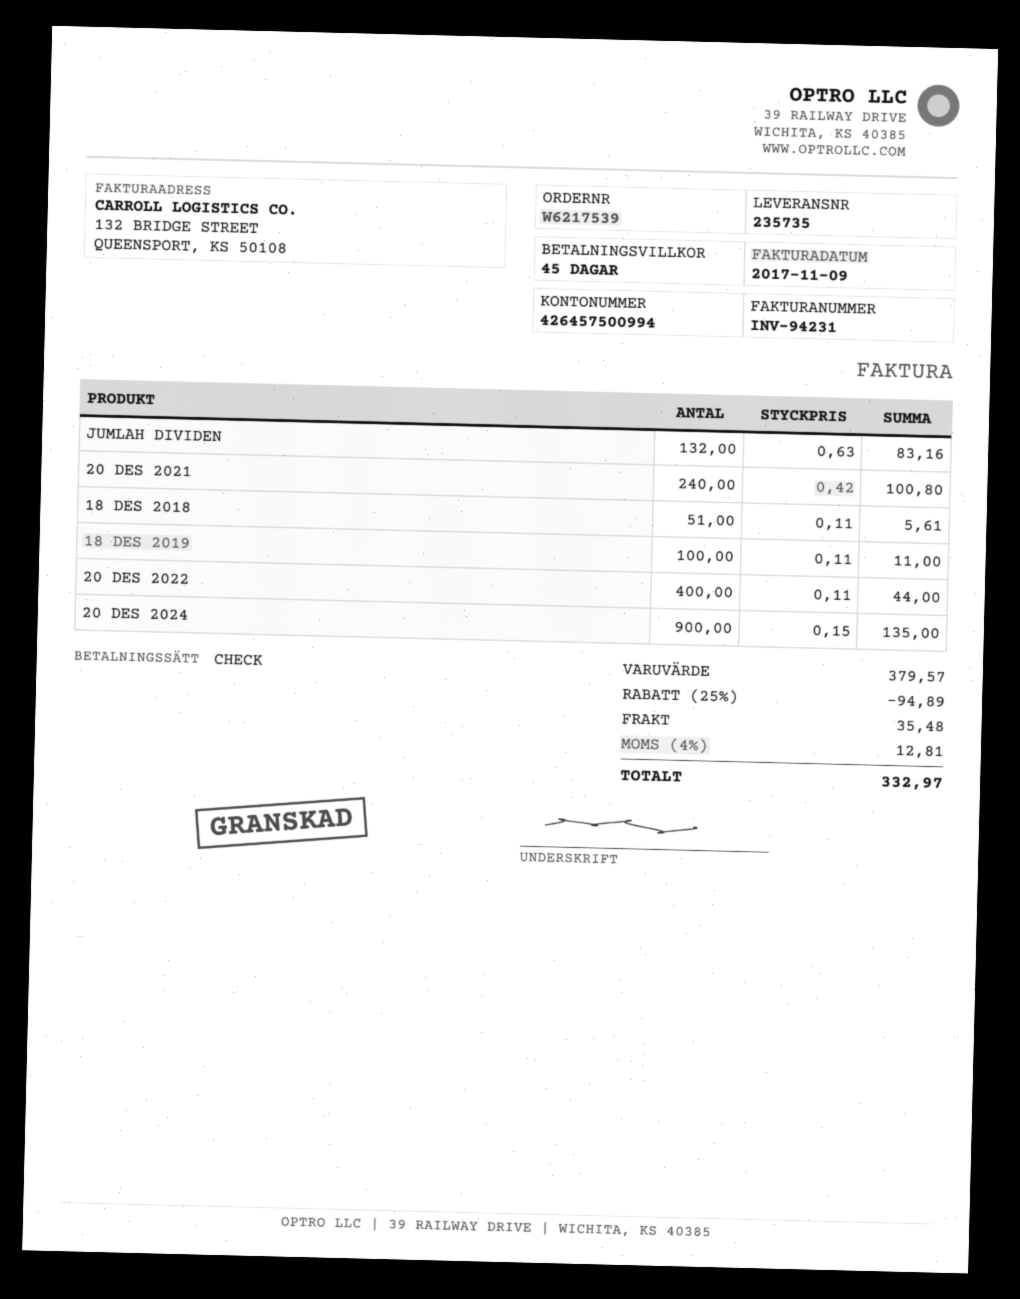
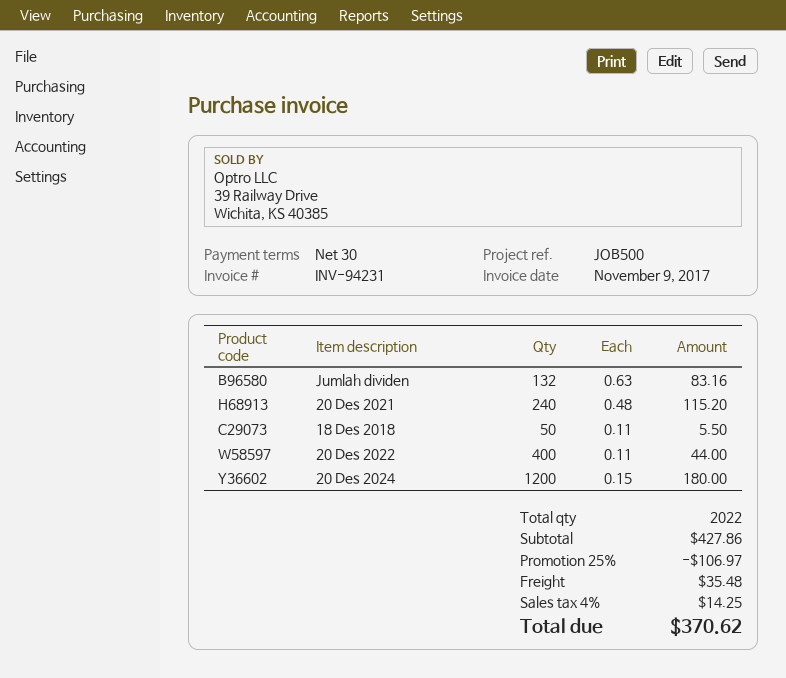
payment terms: 45 days -> 30 days
20 DES 2021: 240 x 0.42 = 100.80 -> 240 x 0.48 = 115.20
18 DES 2018: 51 x 0.11 = 5.61 -> 50 x 0.11 = 5.50
18 DES 2019: 100 x 0.11 = 11.00 -> none
20 DES 2024: 900 x 0.15 = 135.00 -> 1200 x 0.15 = 180.00
subtotal: 379.57 -> 427.86
discount: 25% = 94.89 -> 25% = 106.97
tax: 4% = 12.81 -> 4% = 14.25
total: 332.97 -> 370.62

